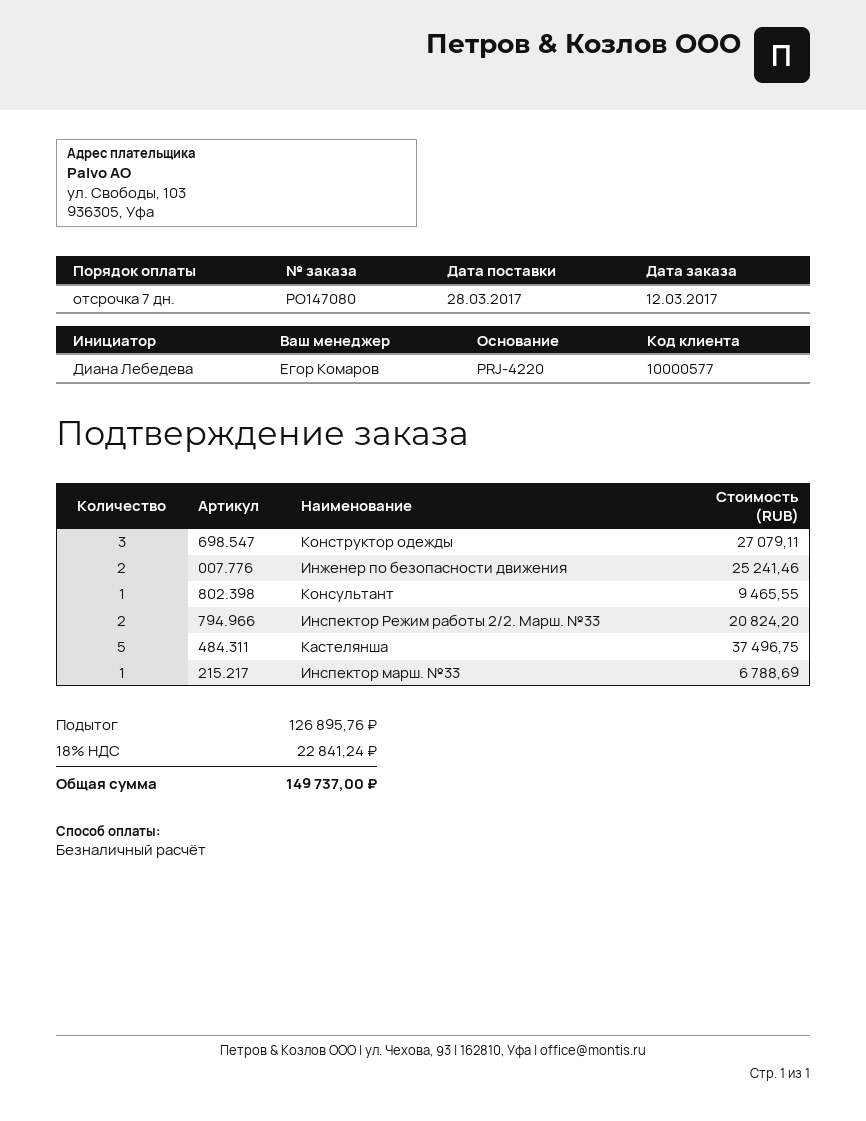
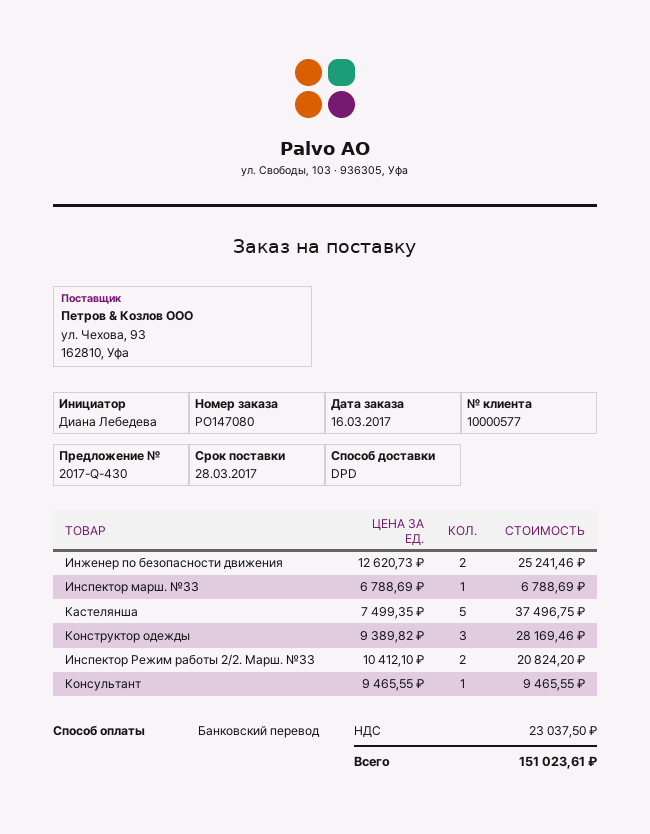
order date: 2017-03-12 -> 2017-03-16
Конструктор одежды: 3 for 27079.11 -> 3 for 28169.46
tax: 22841.24 -> 23037.50
total: 149737.00 -> 151023.61

